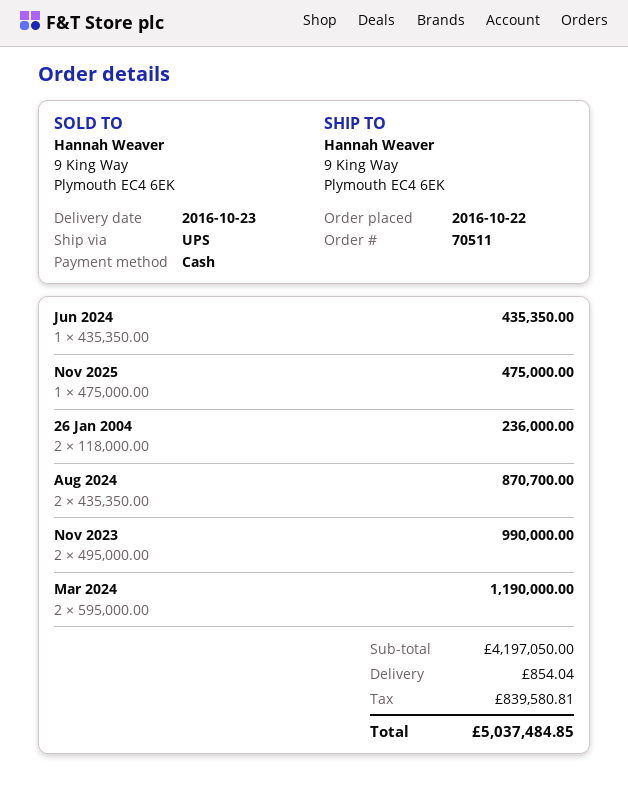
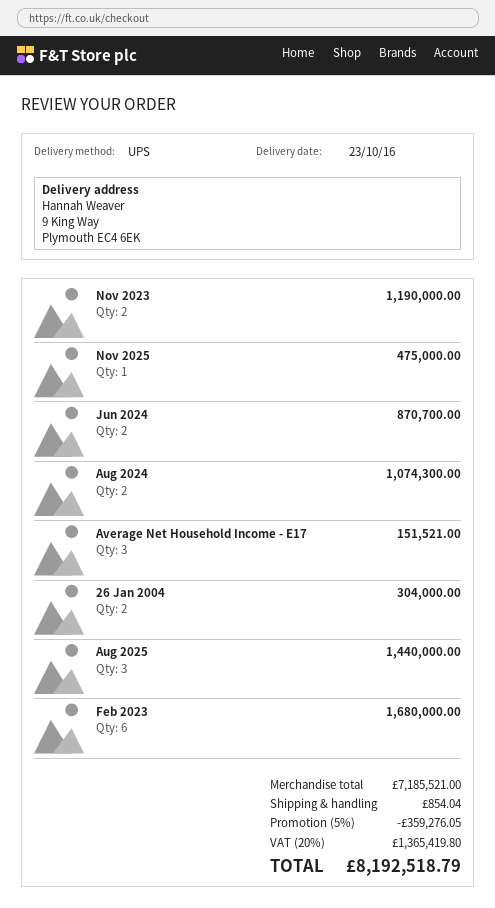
Jun 2024: 1 for 435350.00 -> 2 for 870700.00
26 Jan 2004: 2 for 236000.00 -> 2 for 304000.00
Aug 2024: 2 for 870700.00 -> 2 for 1074300.00
Nov 2023: 2 for 990000.00 -> 2 for 1190000.00
Mar 2024: 2 for 1190000.00 -> none
Average Net Household Income - E17: none -> 3 for 151521.00
Aug 2025: none -> 3 for 1440000.00
Feb 2023: none -> 6 for 1680000.00
subtotal: 4197050.00 -> 7185521.00
discount: none -> 5% = 359276.05
tax: 839580.81 -> 1365419.80
total: 5037484.85 -> 8192518.79

